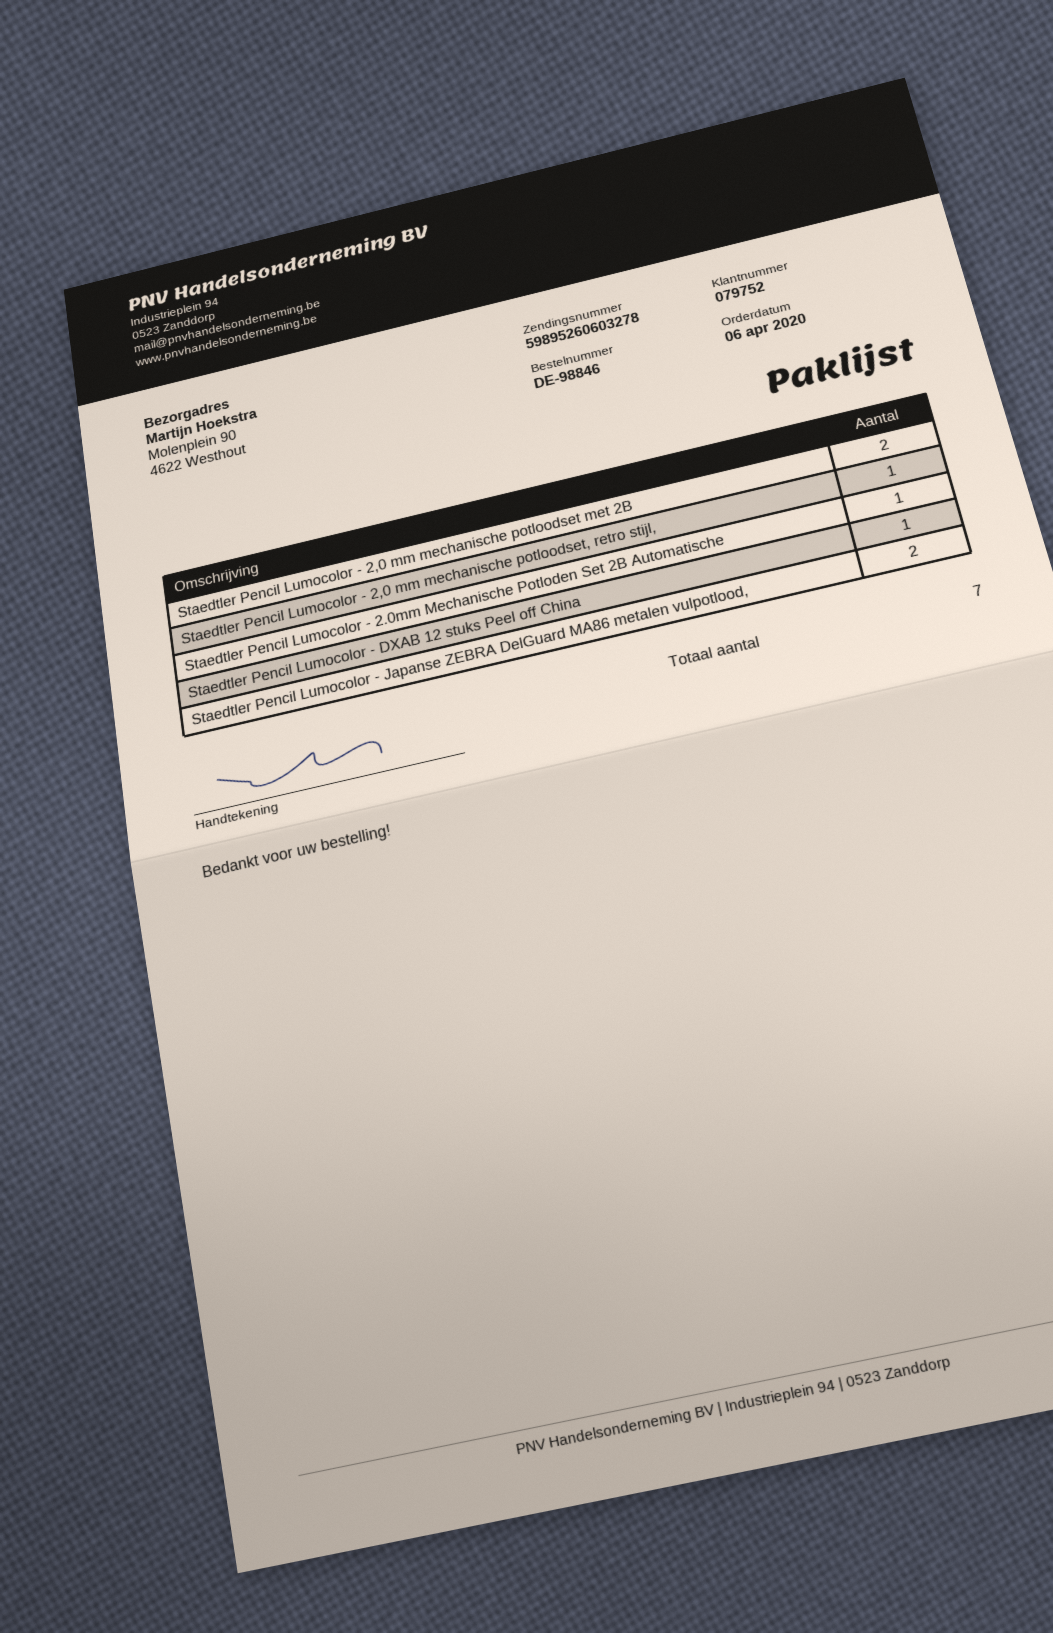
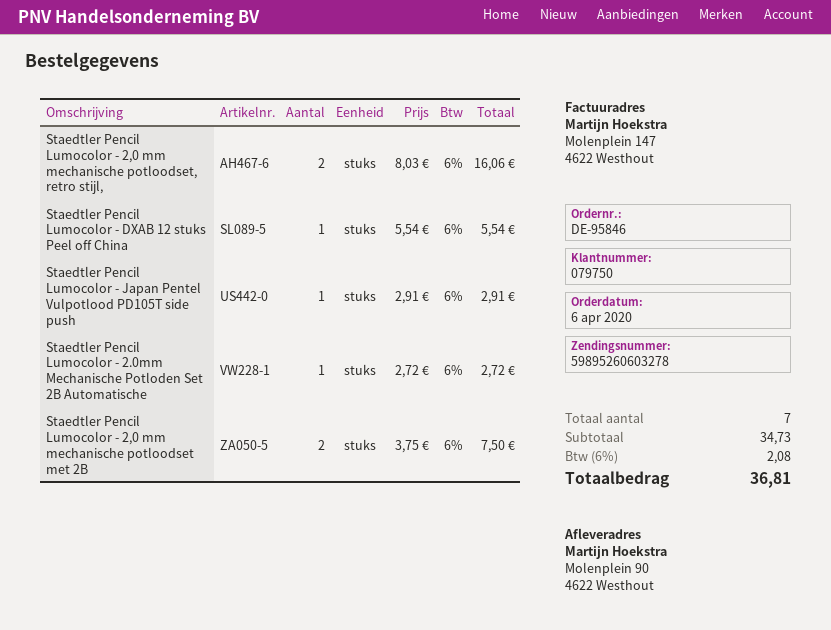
order number: DE-98846 -> DE-95846
customer number: 079752 -> 079750
Staedtler Pencil Lumocolor - 2,0 mm mechanische potloodset, retro stijl,: 1 -> 2
Staedtler Pencil Lumocolor - Japanse ZEBRA DelGuard MA86 metalen vulpotlood,: 2 -> none
Staedtler Pencil Lumocolor - Japan Pentel Vulpotlood PD105T side push: none -> 1

